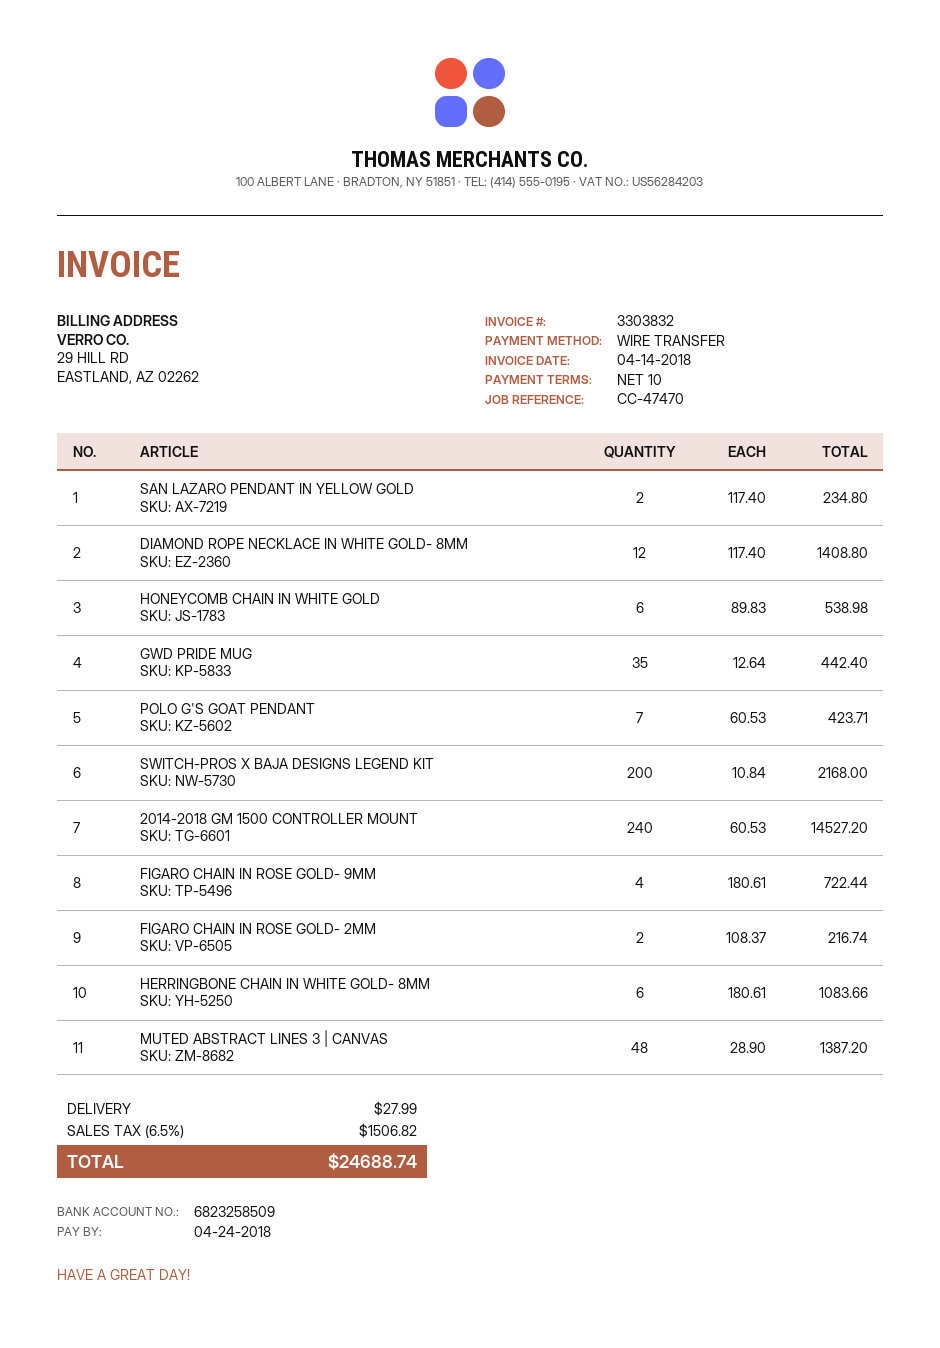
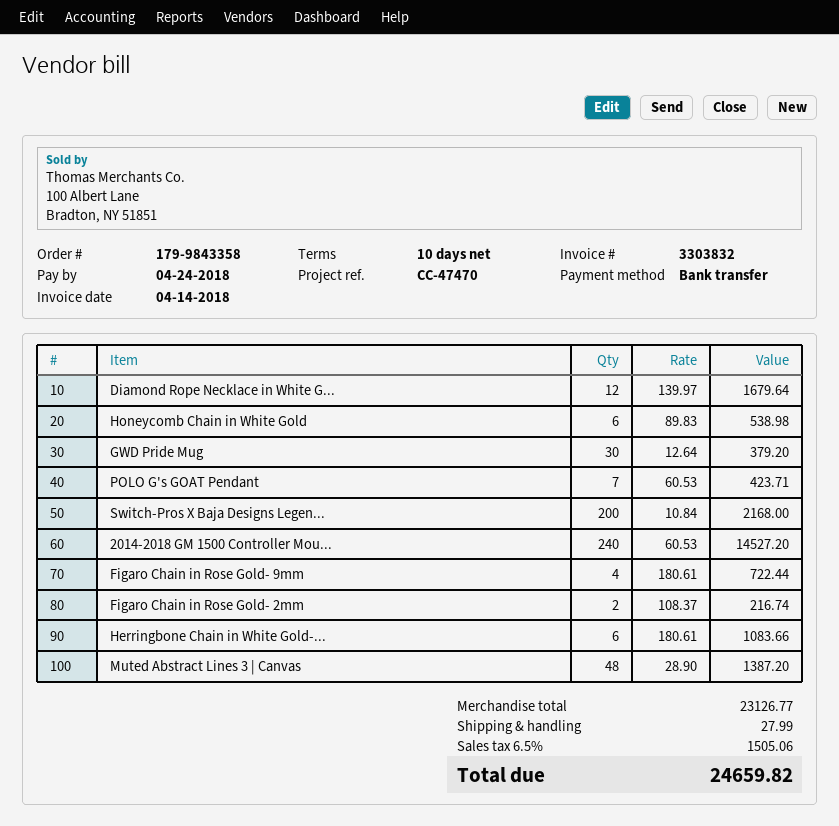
SAN LAZARO PENDANT IN YELLOW GOLD: 2 x 117.40 = 234.80 -> none
DIAMOND ROPE NECKLACE IN WHITE GOLD- 8MM: 12 x 117.40 = 1408.80 -> 12 x 139.97 = 1679.64
GWD PRIDE MUG: 35 x 12.64 = 442.40 -> 30 x 12.64 = 379.20
tax: 6.5% = 1506.82 -> 6.5% = 1505.06
total: 24688.74 -> 24659.82

